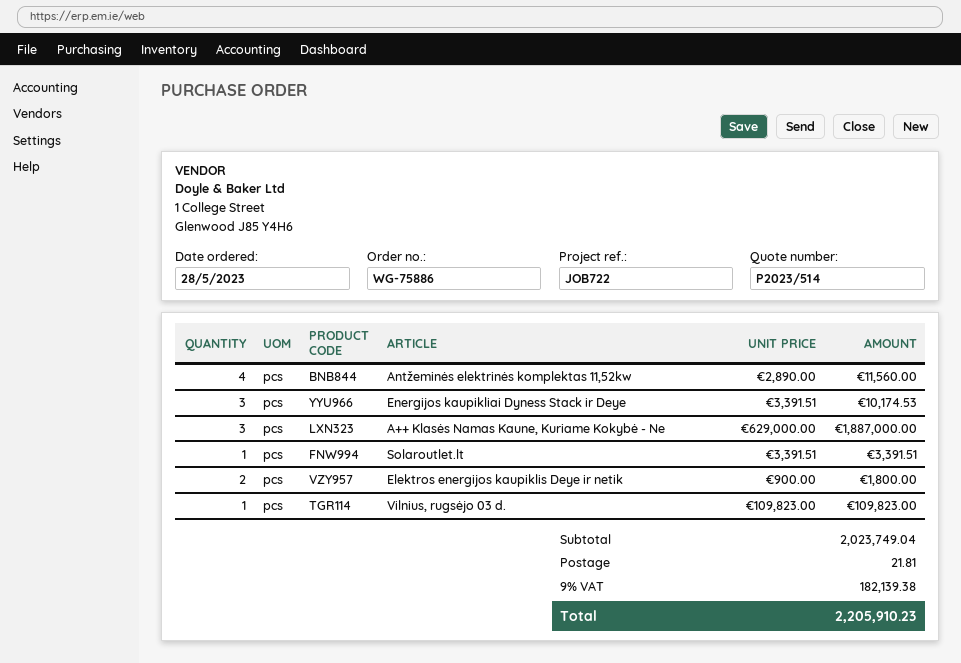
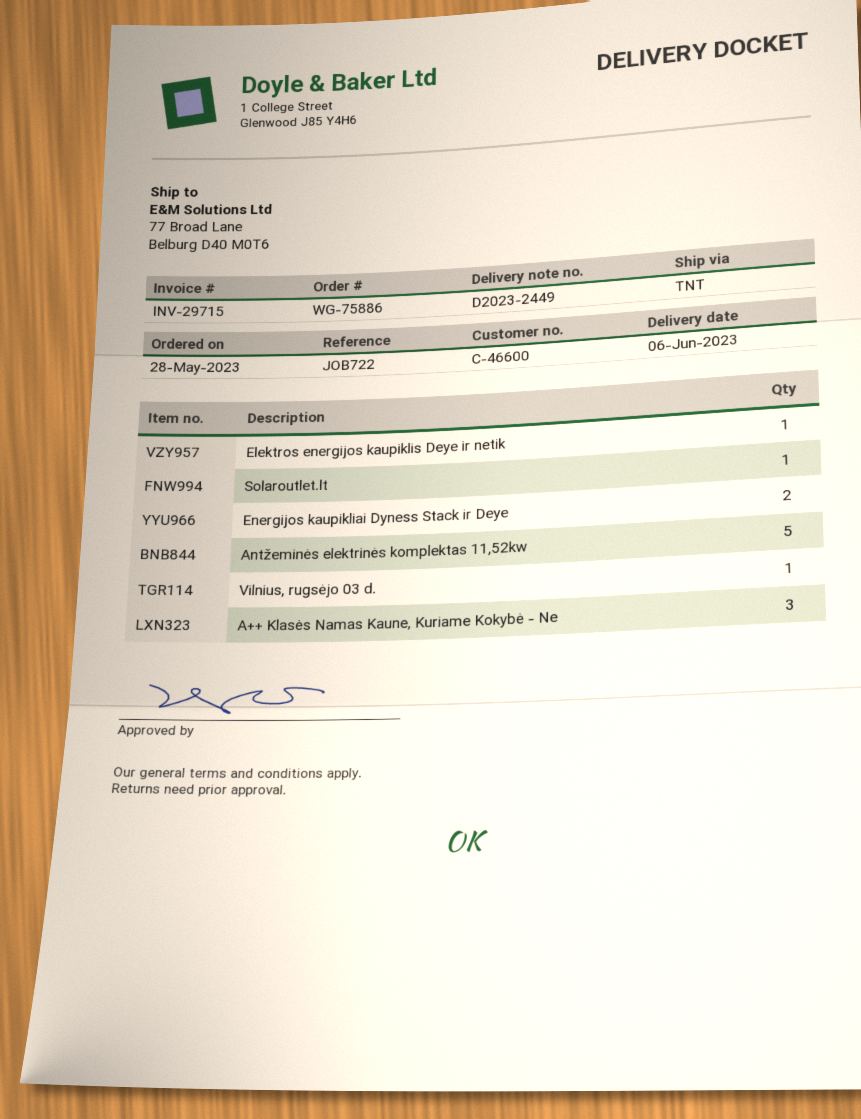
Antžeminės elektrinės komplektas 11,52kw: 4 -> 5
Energijos kaupikliai Dyness Stack ir Deye: 3 -> 2
Elektros energijos kaupiklis Deye ir netik: 2 -> 1

